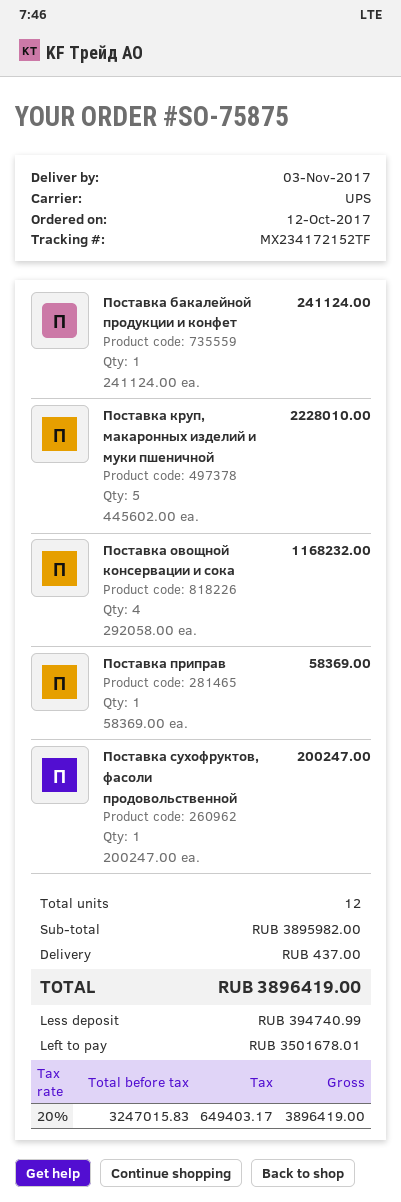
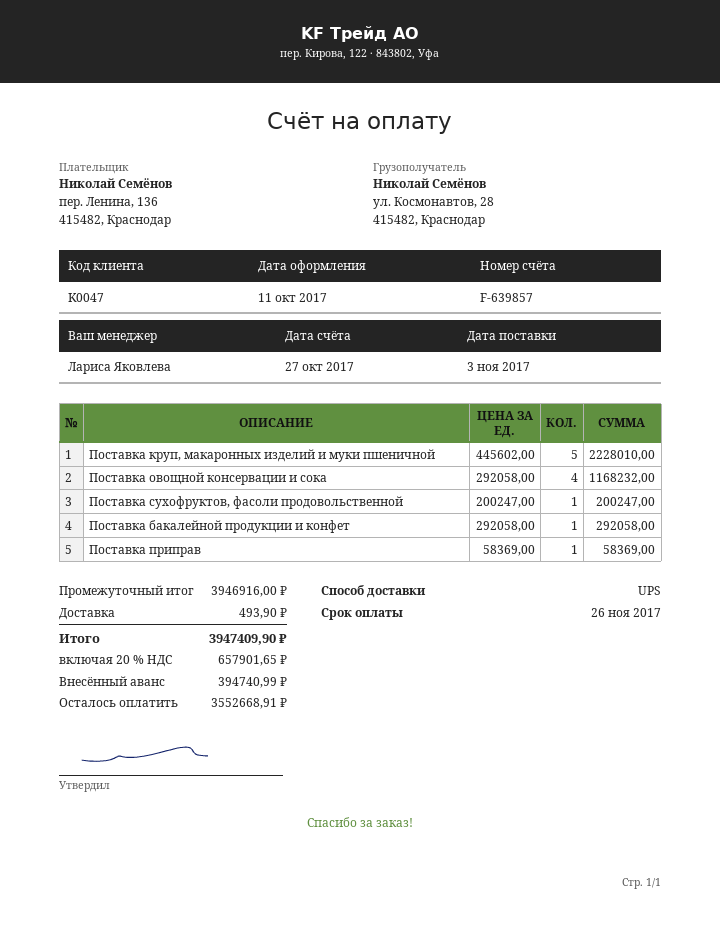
order date: 2017-10-12 -> 2017-10-11
Поставка бакалейной продукции и конфет: 1 x 241124.00 = 241124.00 -> 1 x 292058.00 = 292058.00
subtotal: 3895982.00 -> 3946916.00
shipping: 437.00 -> 493.90
tax: 20% = 649403.17 -> 20% = 657901.65
total: 3896419.00 -> 3947409.90
balance: 3501678.01 -> 3552668.91

